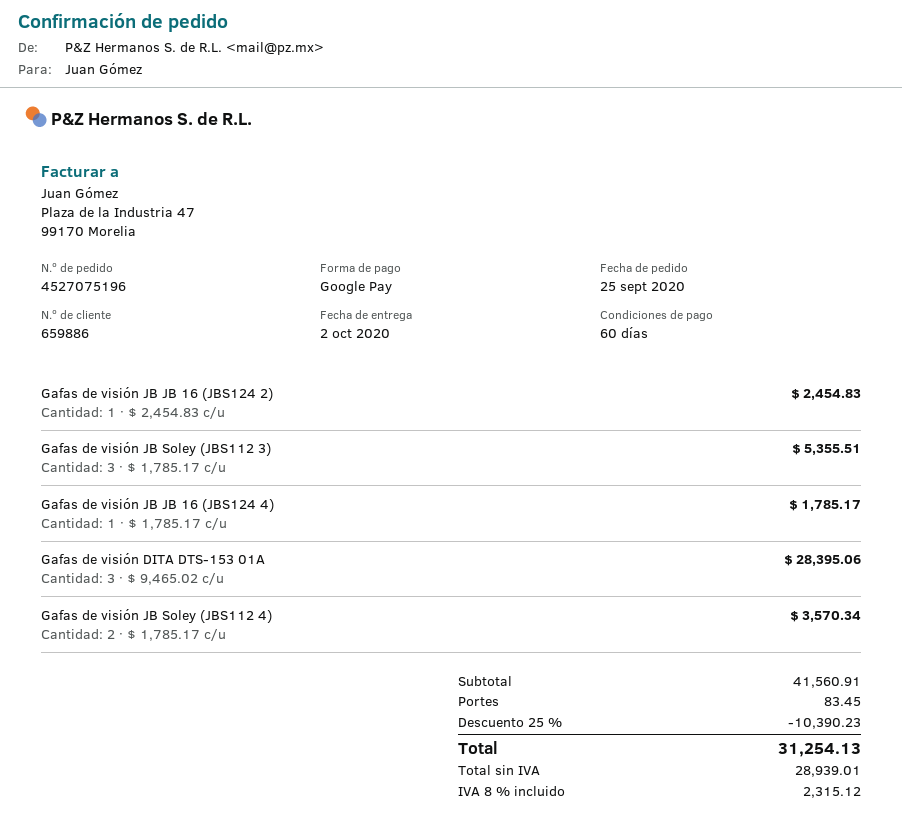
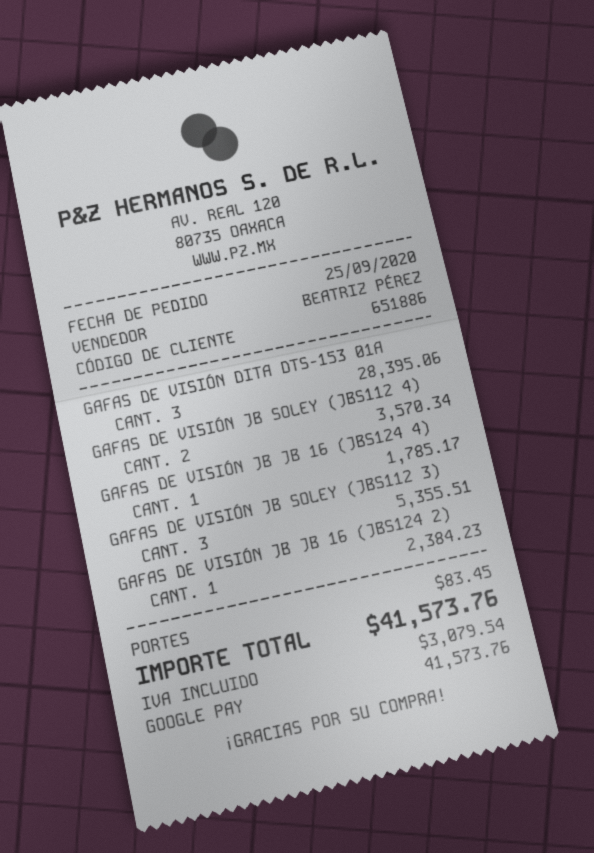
customer number: 659886 -> 651886
Gafas de visión JB JB 16 (JBS124 2): 1 for 2454.83 -> 1 for 2384.23
discount: 25% = 10390.23 -> none
tax: 2315.12 -> 3079.54
total: 31254.13 -> 41573.76

